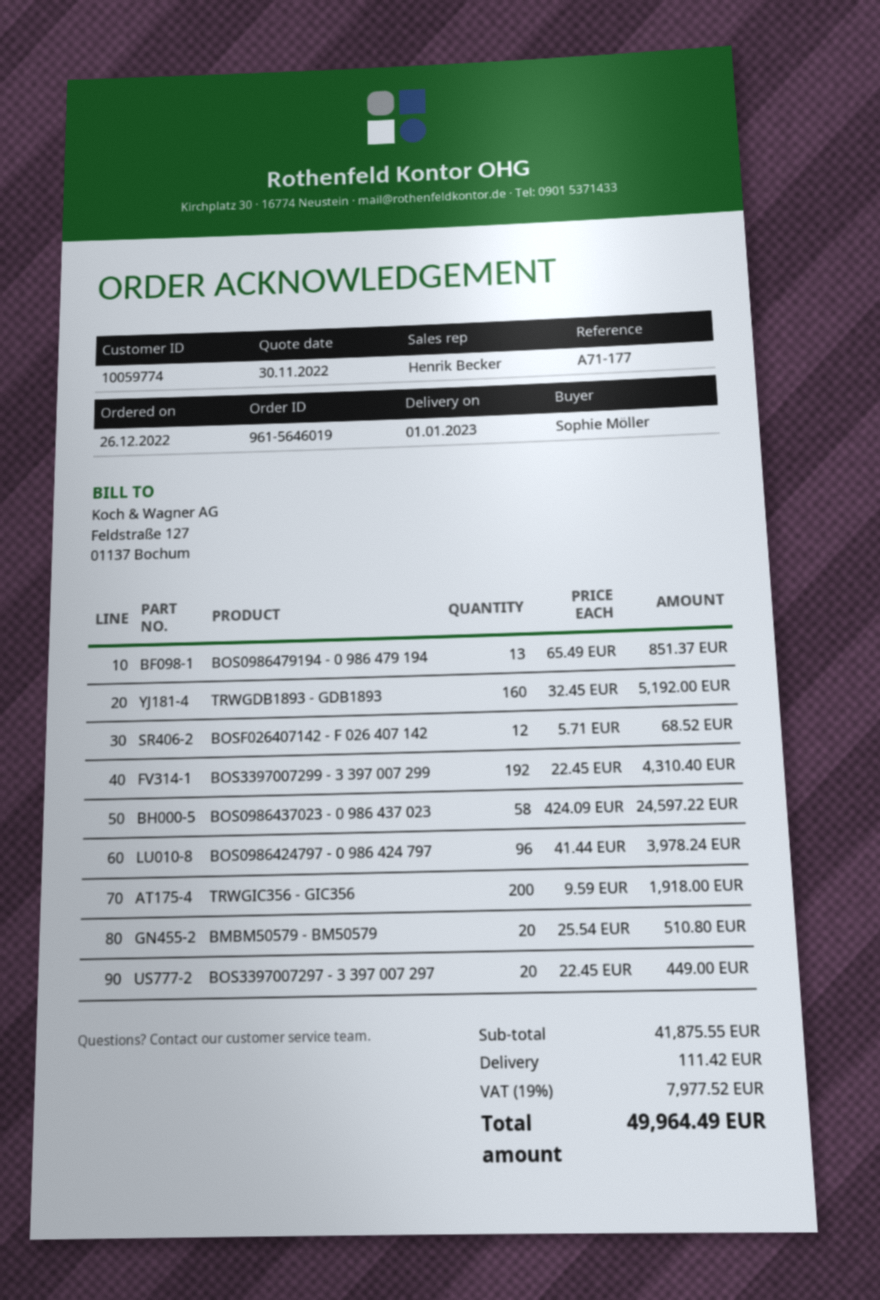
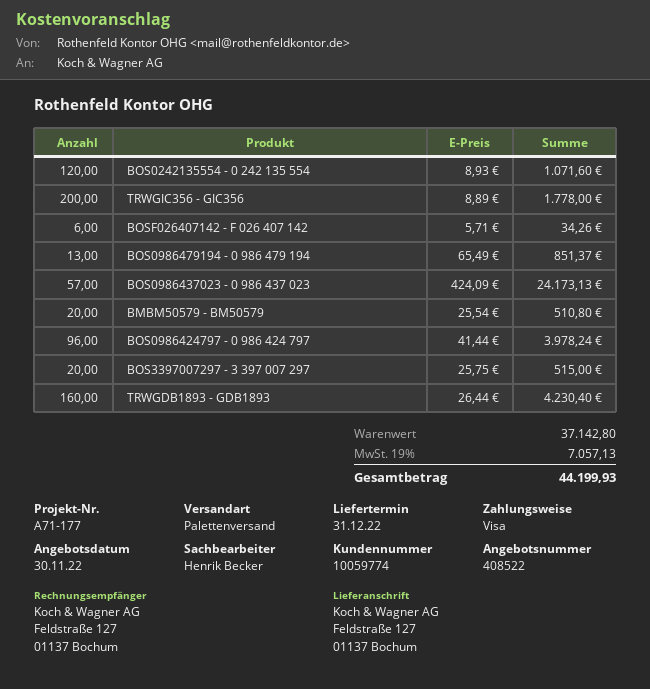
delivery date: 2023-01-01 -> 2022-12-31
TRWGDB1893 - GDB1893: 160 x 32.45 = 5192.00 -> 160 x 26.44 = 4230.40
BOSF026407142 - F 026 407 142: 12 x 5.71 = 68.52 -> 6 x 5.71 = 34.26
BOS3397007299 - 3 397 007 299: 192 x 22.45 = 4310.40 -> none
BOS0986437023 - 0 986 437 023: 58 x 424.09 = 24597.22 -> 57 x 424.09 = 24173.13
TRWGIC356 - GIC356: 200 x 9.59 = 1918.00 -> 200 x 8.89 = 1778.00
BOS3397007297 - 3 397 007 297: 20 x 22.45 = 449.00 -> 20 x 25.75 = 515.00
BOS0242135554 - 0 242 135 554: none -> 120 x 8.93 = 1071.60
subtotal: 41875.55 -> 37142.80
shipping: 111.42 -> none
tax: 19% = 7977.52 -> 19% = 7057.13
total: 49964.49 -> 44199.93

